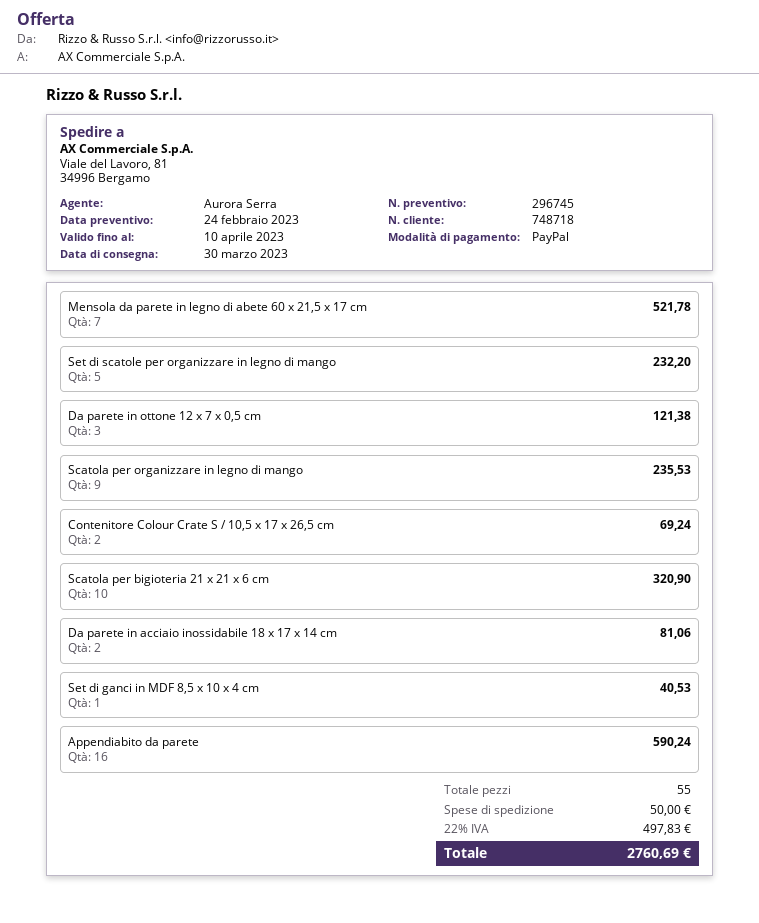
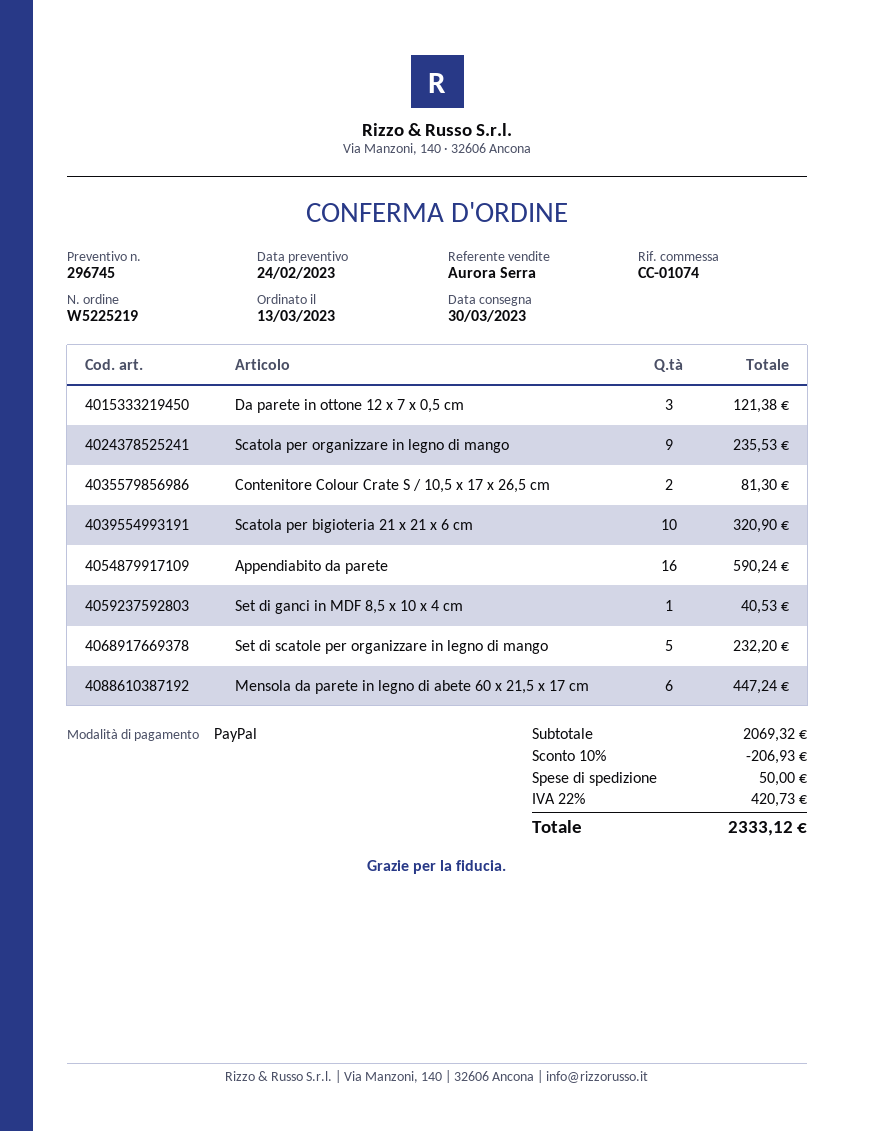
Mensola da parete in legno di abete 60 x 21,5 x 17 cm: 7 for 521.78 -> 6 for 447.24
Contenitore Colour Crate S / 10,5 x 17 x 26,5 cm: 2 for 69.24 -> 2 for 81.30
Da parete in acciaio inossidabile 18 x 17 x 14 cm: 2 for 81.06 -> none
discount: none -> 10% = 206.93
tax: 22% = 497.83 -> 22% = 420.73
total: 2760.69 -> 2333.12

